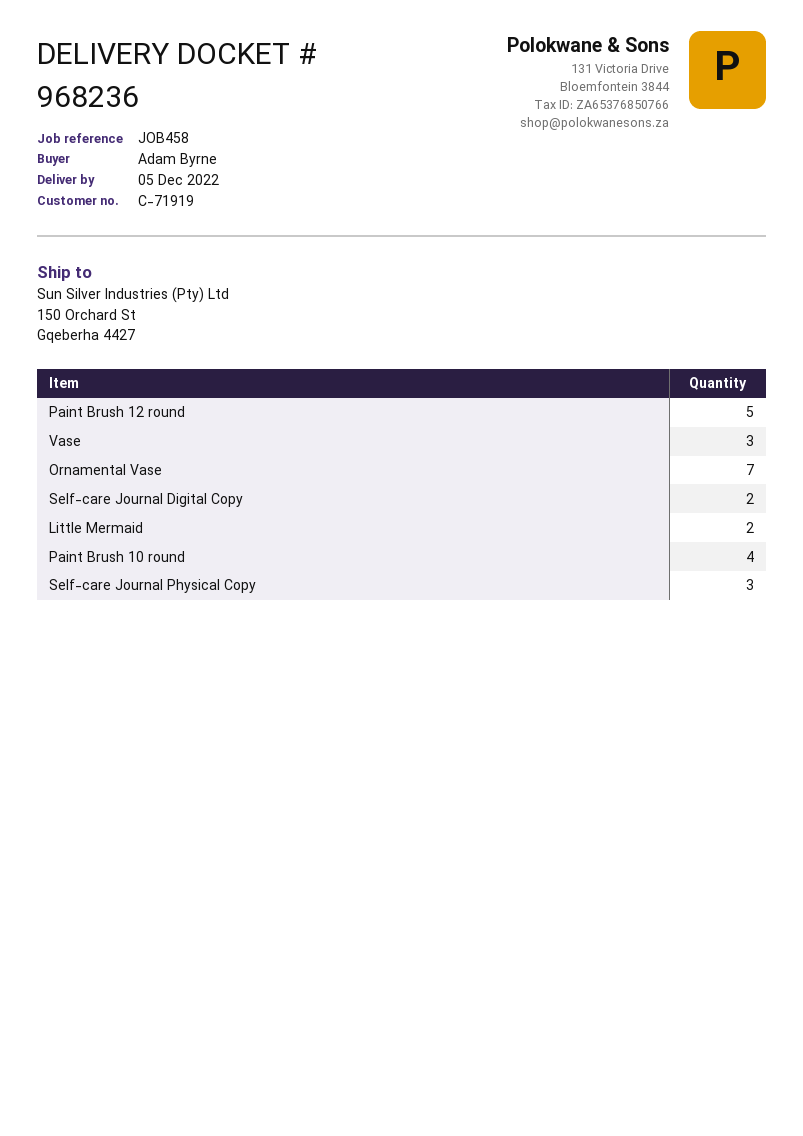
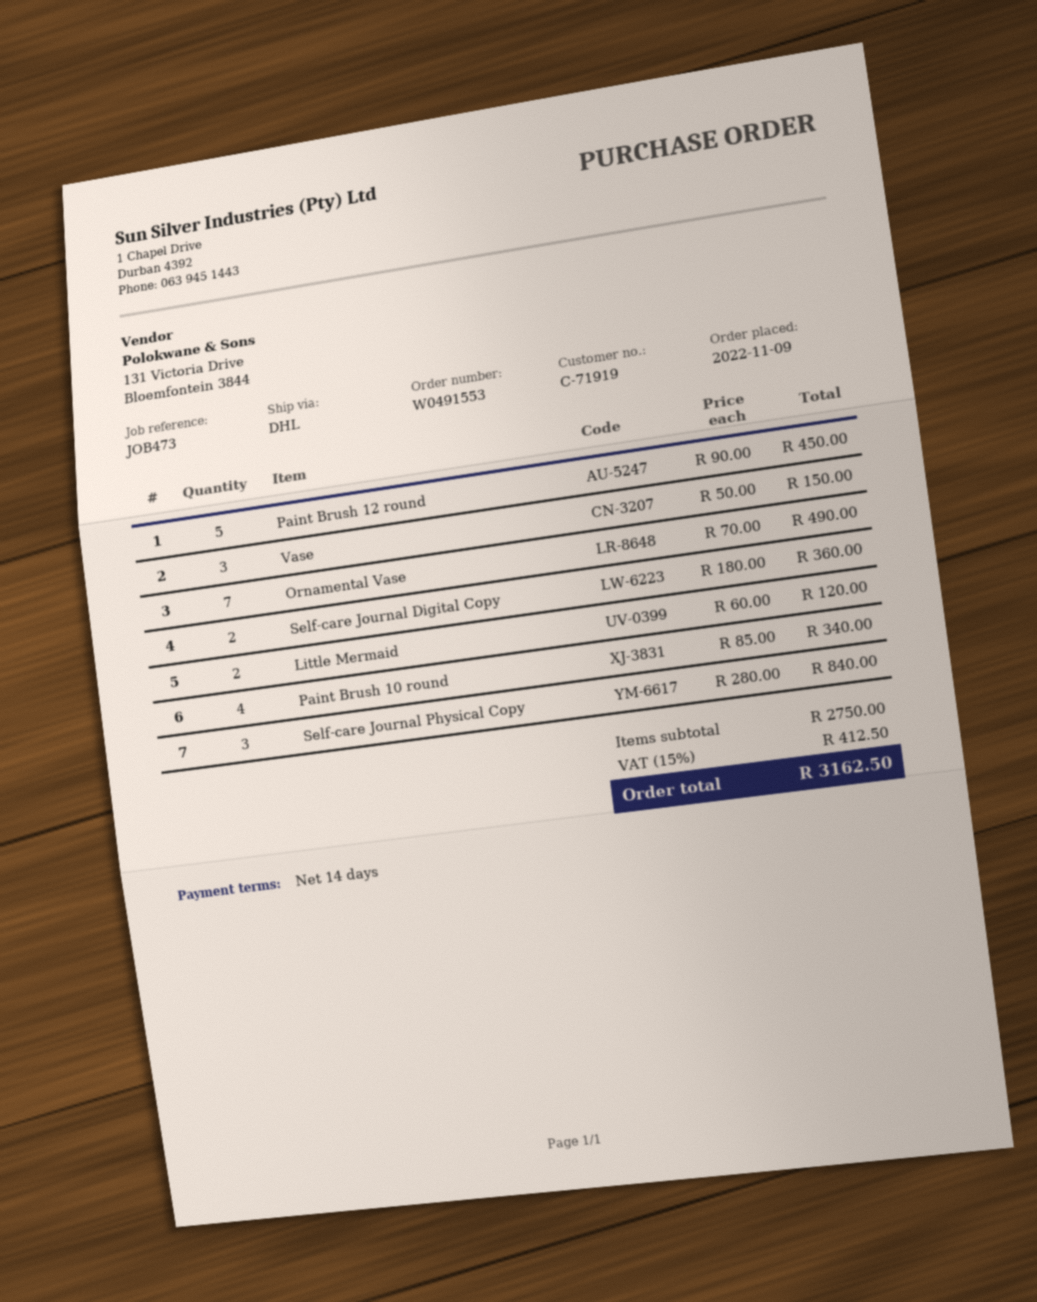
reference: JOB458 -> JOB473

